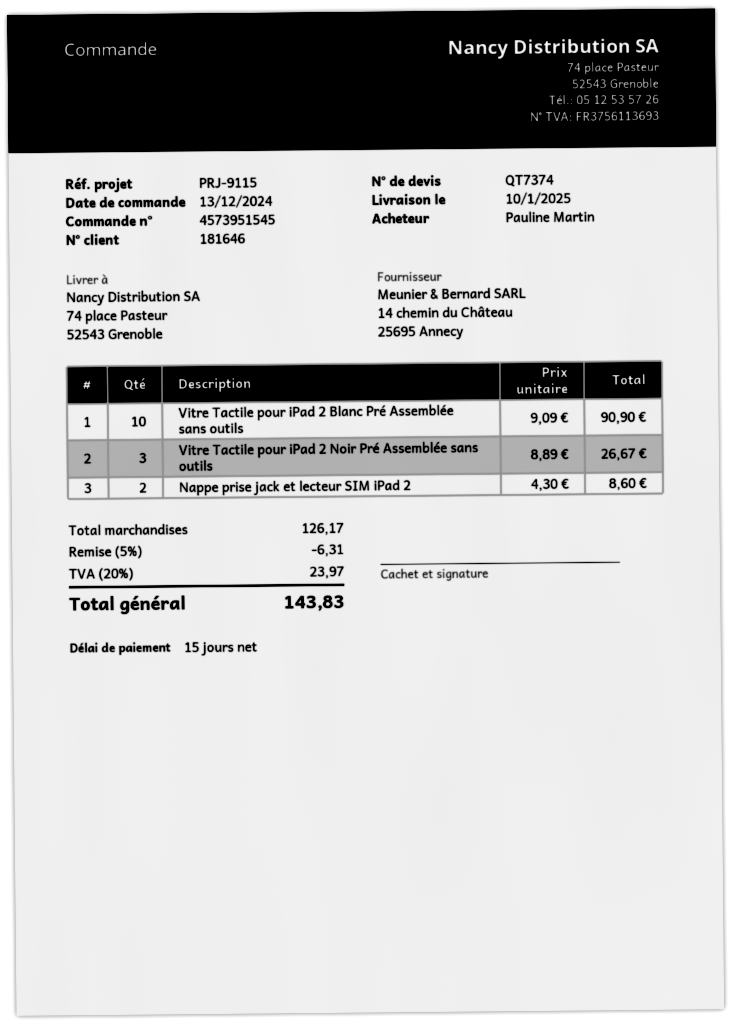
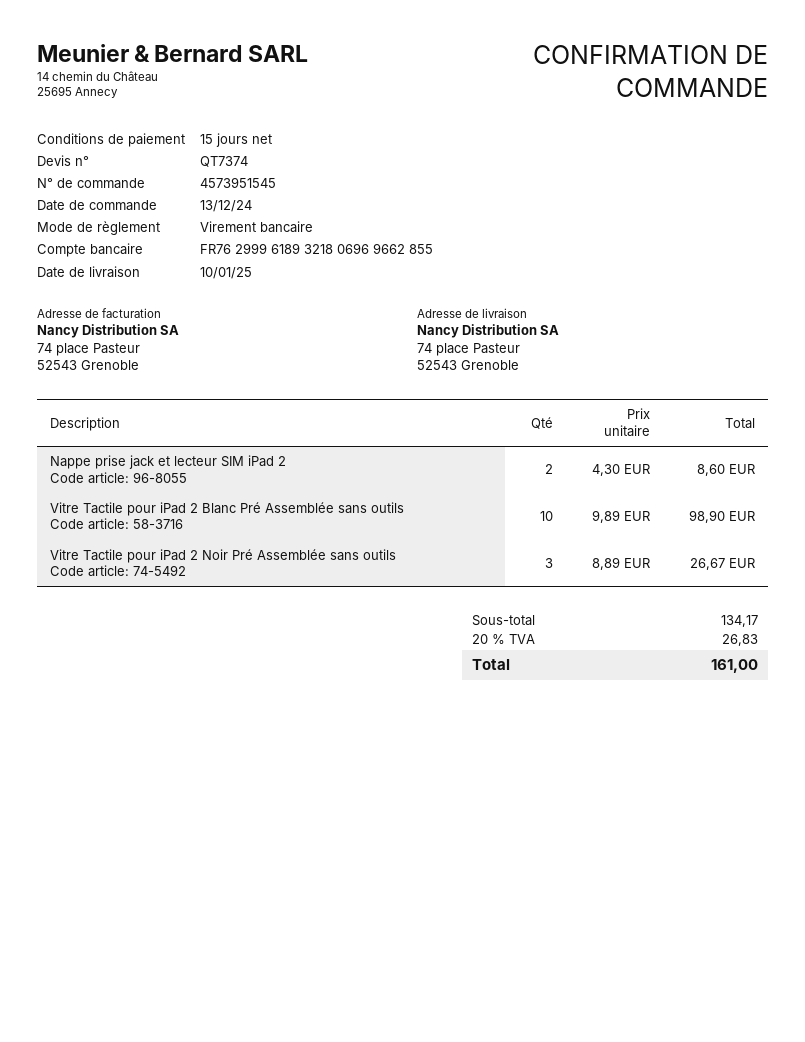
Vitre Tactile pour iPad 2 Blanc Pré Assemblée sans outils: 10 x 9.09 = 90.90 -> 10 x 9.89 = 98.90
subtotal: 126.17 -> 134.17
discount: 5% = 6.31 -> none
tax: 20% = 23.97 -> 20% = 26.83
total: 143.83 -> 161.00

